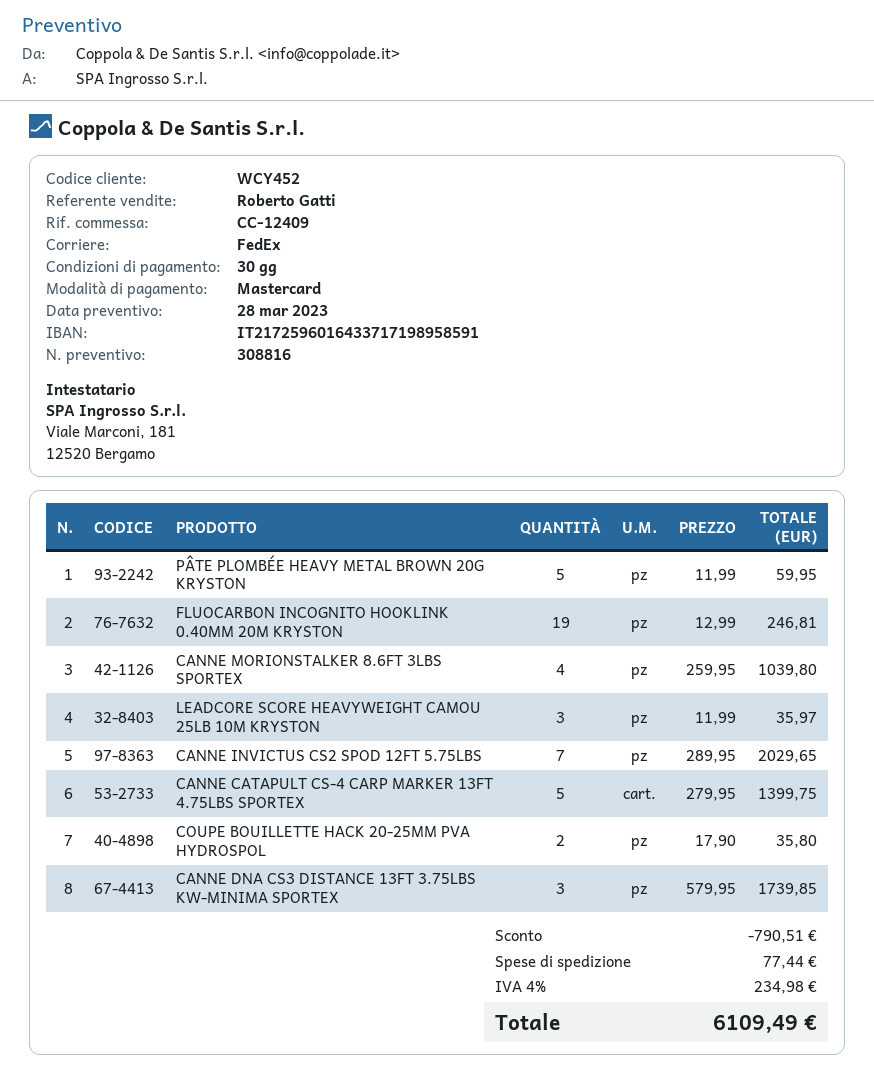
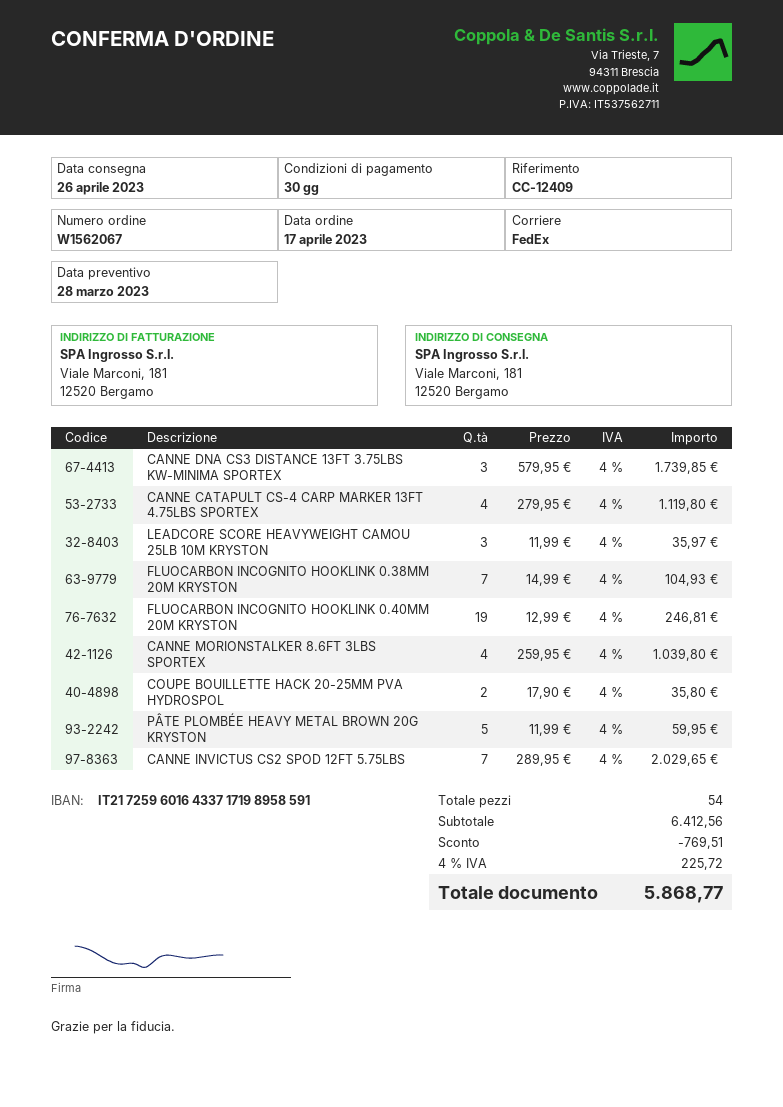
CANNE CATAPULT CS-4 CARP MARKER 13FT 4.75LBS SPORTEX: 5 x 279.95 = 1399.75 -> 4 x 279.95 = 1119.80
FLUOCARBON INCOGNITO HOOKLINK 0.38MM 20M KRYSTON: none -> 7 x 14.99 = 104.93
discount: 790.51 -> 769.51
shipping: 77.44 -> none
tax: 4% = 234.98 -> 4% = 225.72
total: 6109.49 -> 5868.77

